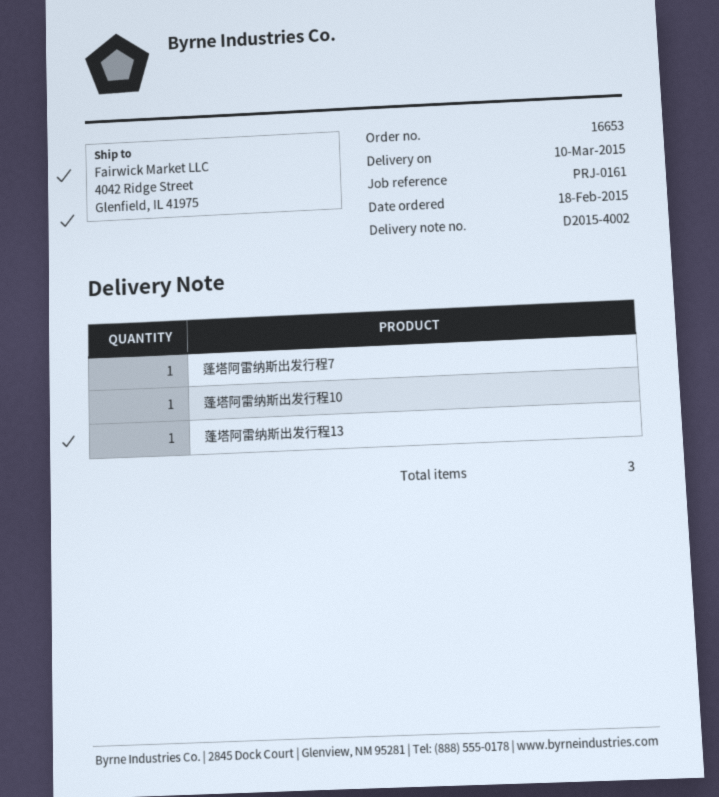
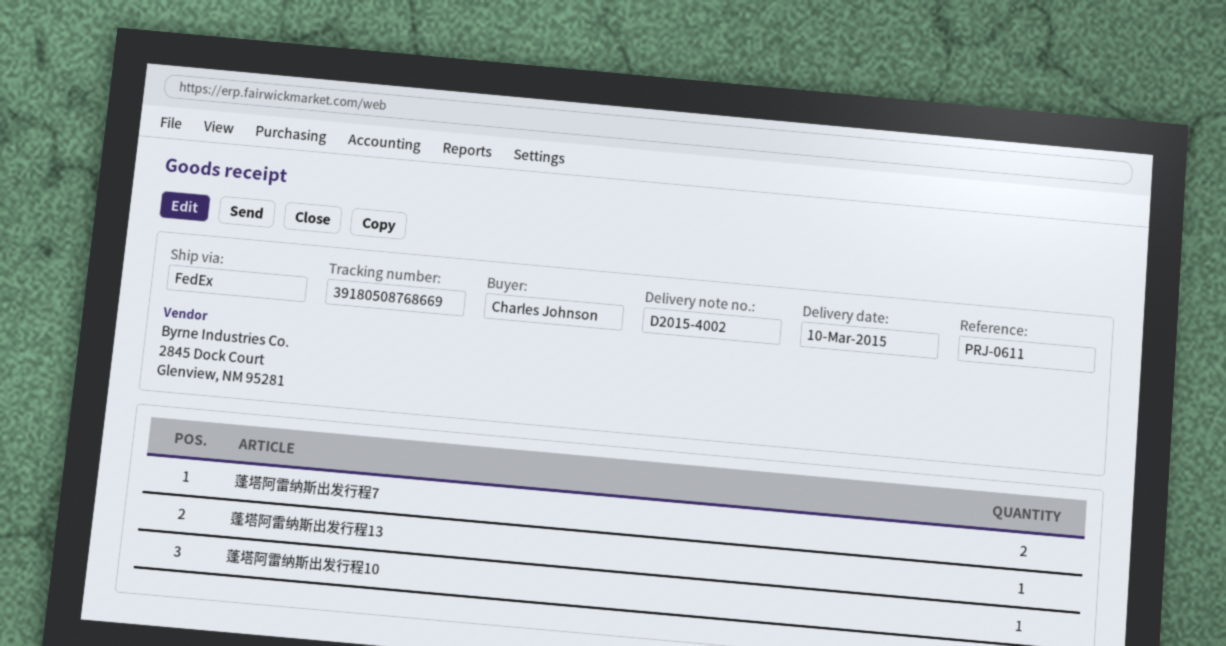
reference: PRJ-0161 -> PRJ-0611
蓬塔阿雷纳斯出发行程7: 1 -> 2

